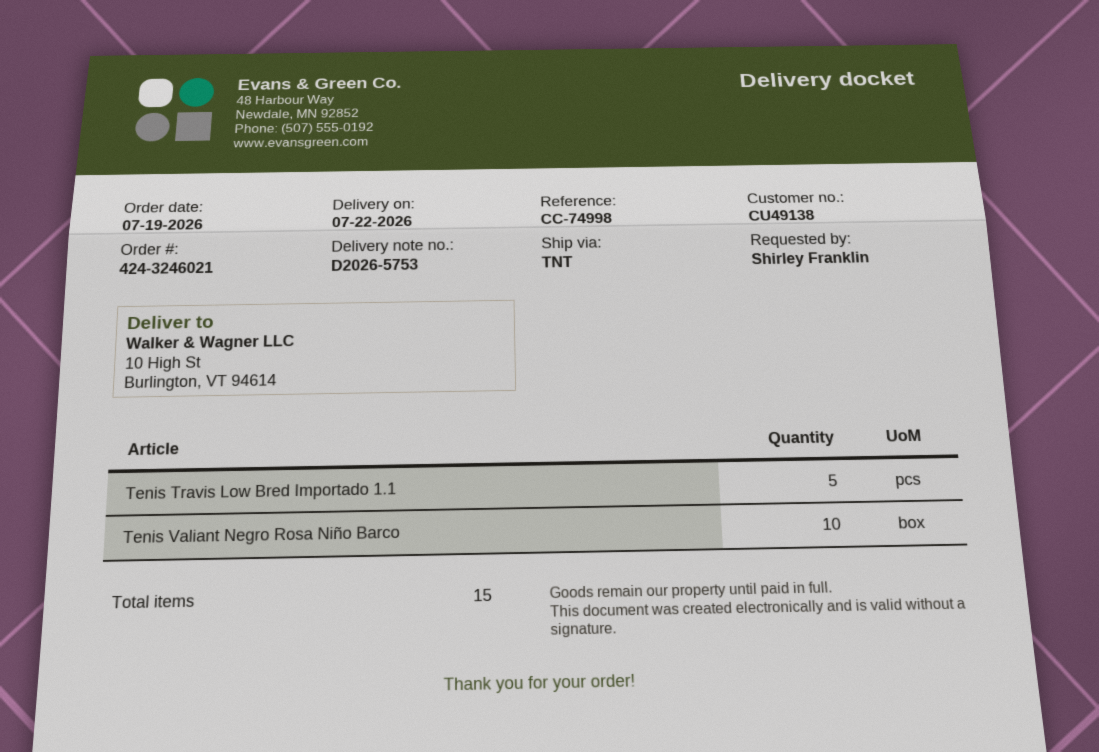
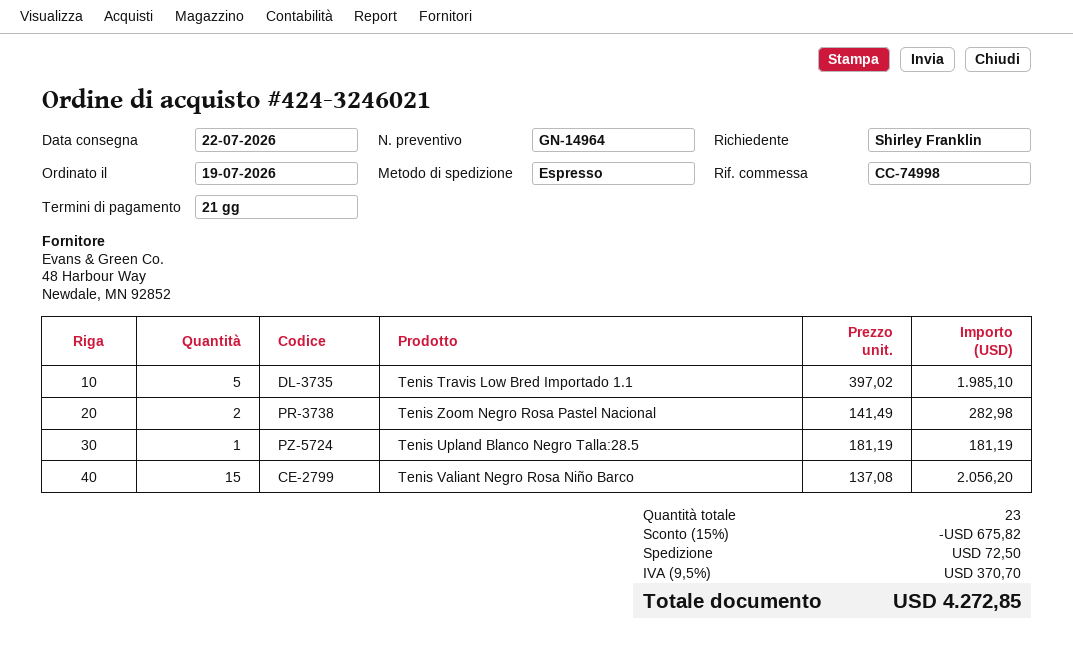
shipping method: TNT -> express
Tenis Valiant Negro Rosa Niño Barco: 10 -> 15
Tenis Zoom Negro Rosa Pastel Nacional: none -> 2
Tenis Upland Blanco Negro Talla:28.5: none -> 1
total quantity: 15 -> 23

